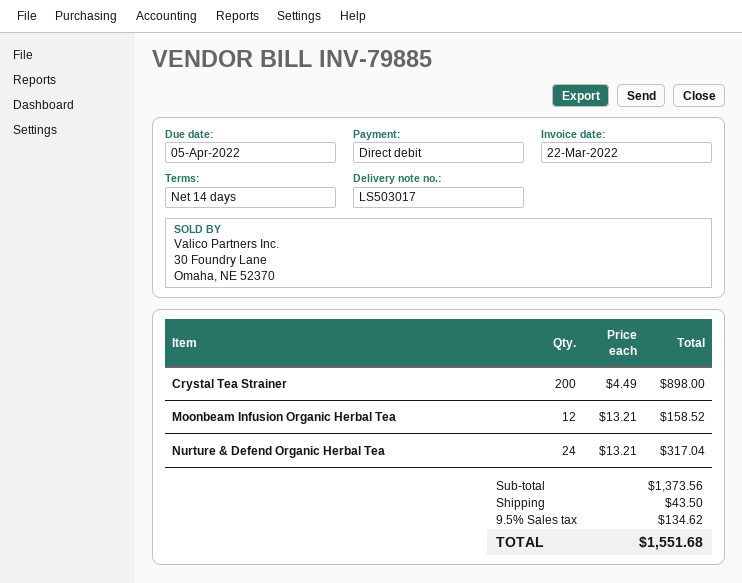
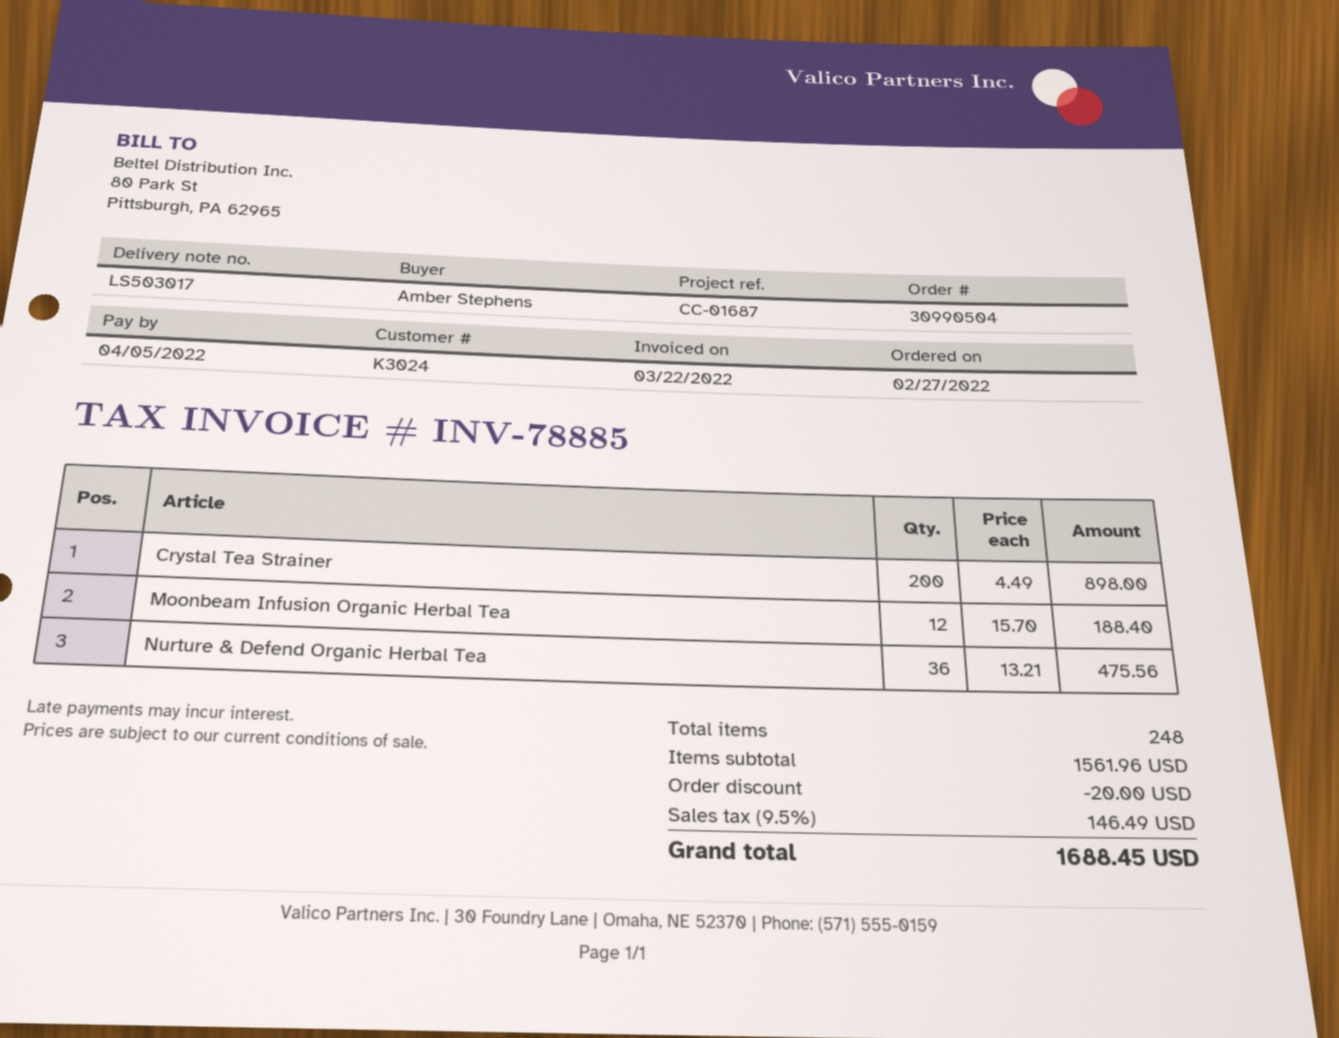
invoice number: INV-79885 -> INV-78885
Moonbeam Infusion Organic Herbal Tea: 12 x 13.21 = 158.52 -> 12 x 15.70 = 188.40
Nurture & Defend Organic Herbal Tea: 24 x 13.21 = 317.04 -> 36 x 13.21 = 475.56
subtotal: 1373.56 -> 1561.96
discount: none -> 20.00
shipping: 43.50 -> none
tax: 9.5% = 134.62 -> 9.5% = 146.49
total: 1551.68 -> 1688.45

